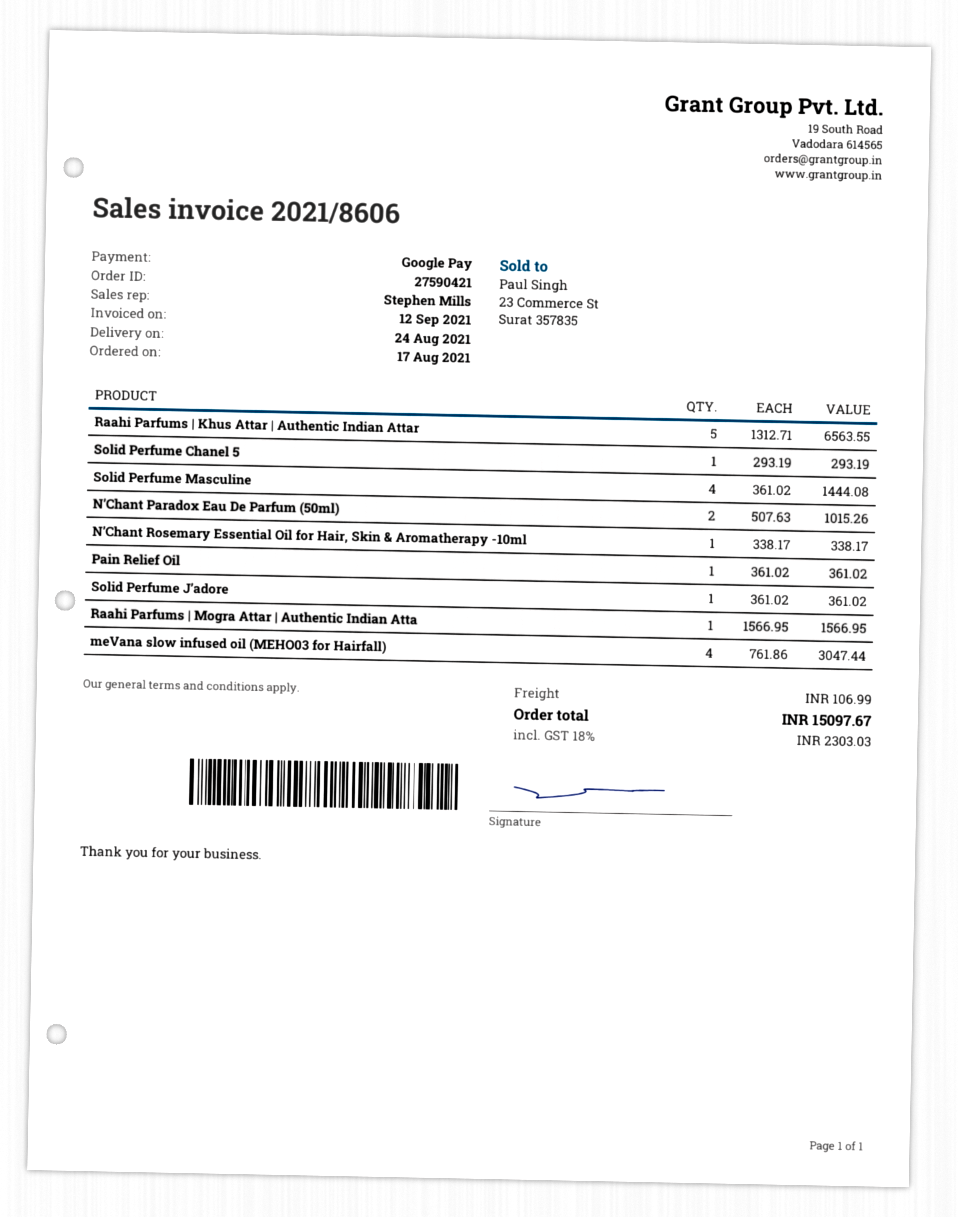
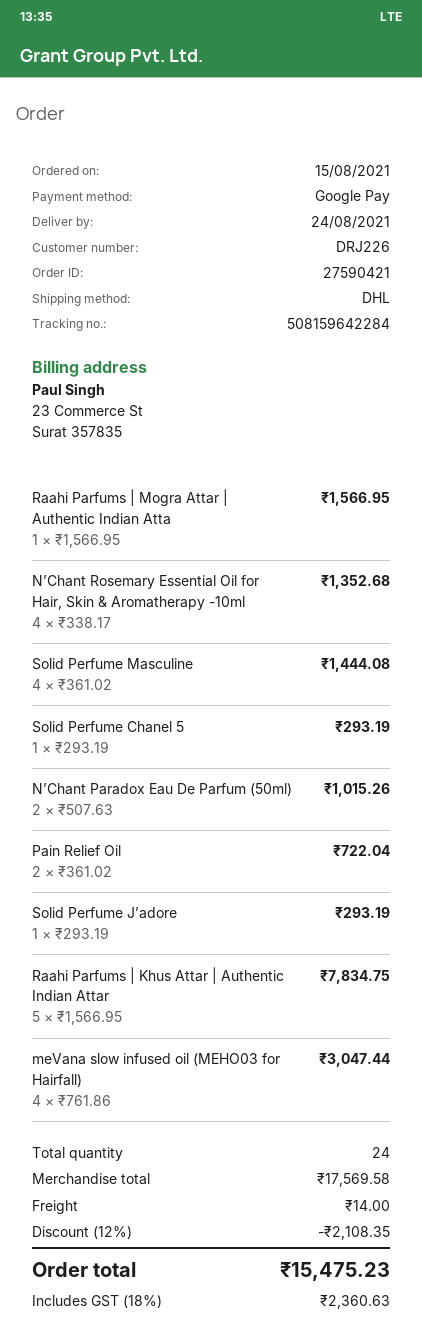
order date: 2021-08-17 -> 2021-08-15
Raahi Parfums | Khus Attar | Authentic Indian Attar: 5 x 1312.71 = 6563.55 -> 5 x 1566.95 = 7834.75
N’Chant Rosemary Essential Oil for Hair, Skin & Aromatherapy -10ml: 1 x 338.17 = 338.17 -> 4 x 338.17 = 1352.68
Pain Relief Oil: 1 x 361.02 = 361.02 -> 2 x 361.02 = 722.04
Solid Perfume J’adore: 1 x 361.02 = 361.02 -> 1 x 293.19 = 293.19
discount: none -> 12% = 2108.35
shipping: 106.99 -> 14.00
tax: 18% = 2303.03 -> 18% = 2360.63
total: 15097.67 -> 15475.23

